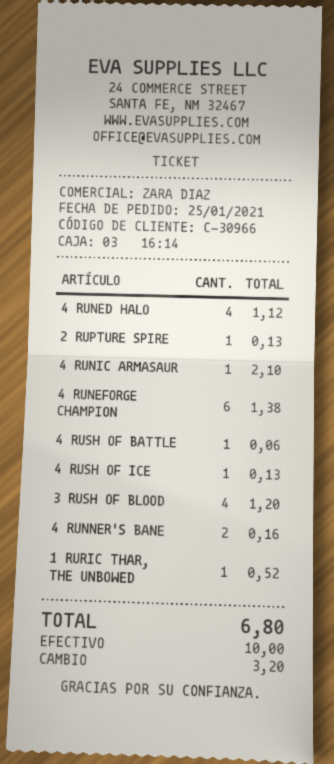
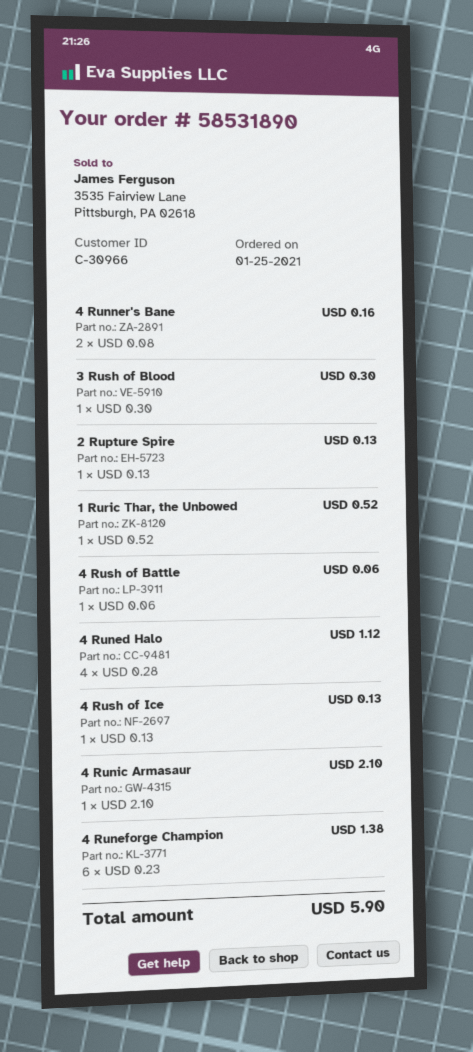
3 RUSH OF BLOOD: 4 for 1.20 -> 1 for 0.30
total: 6.80 -> 5.90

